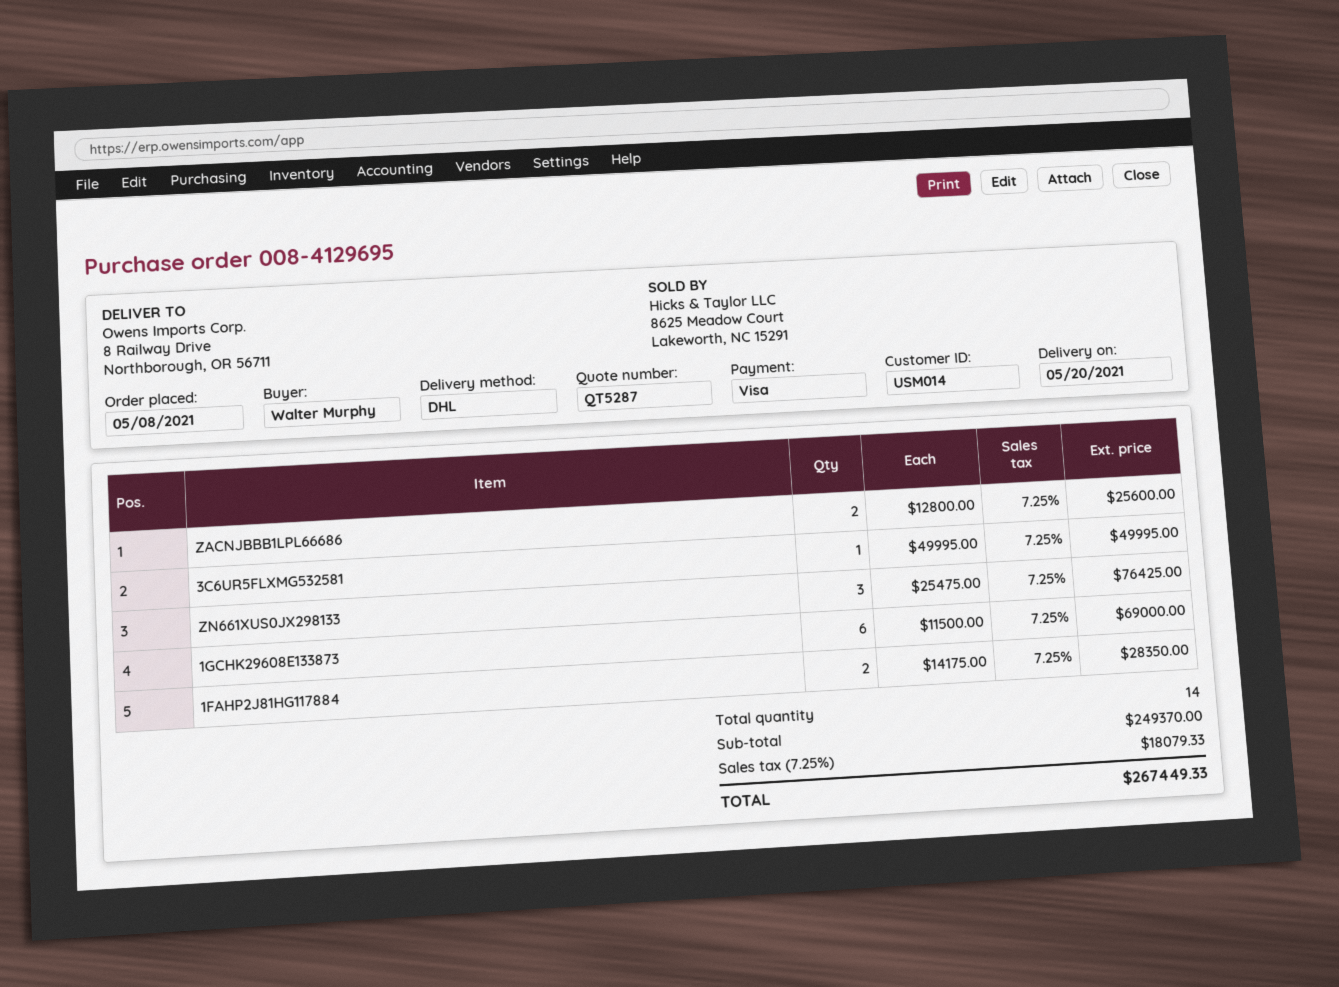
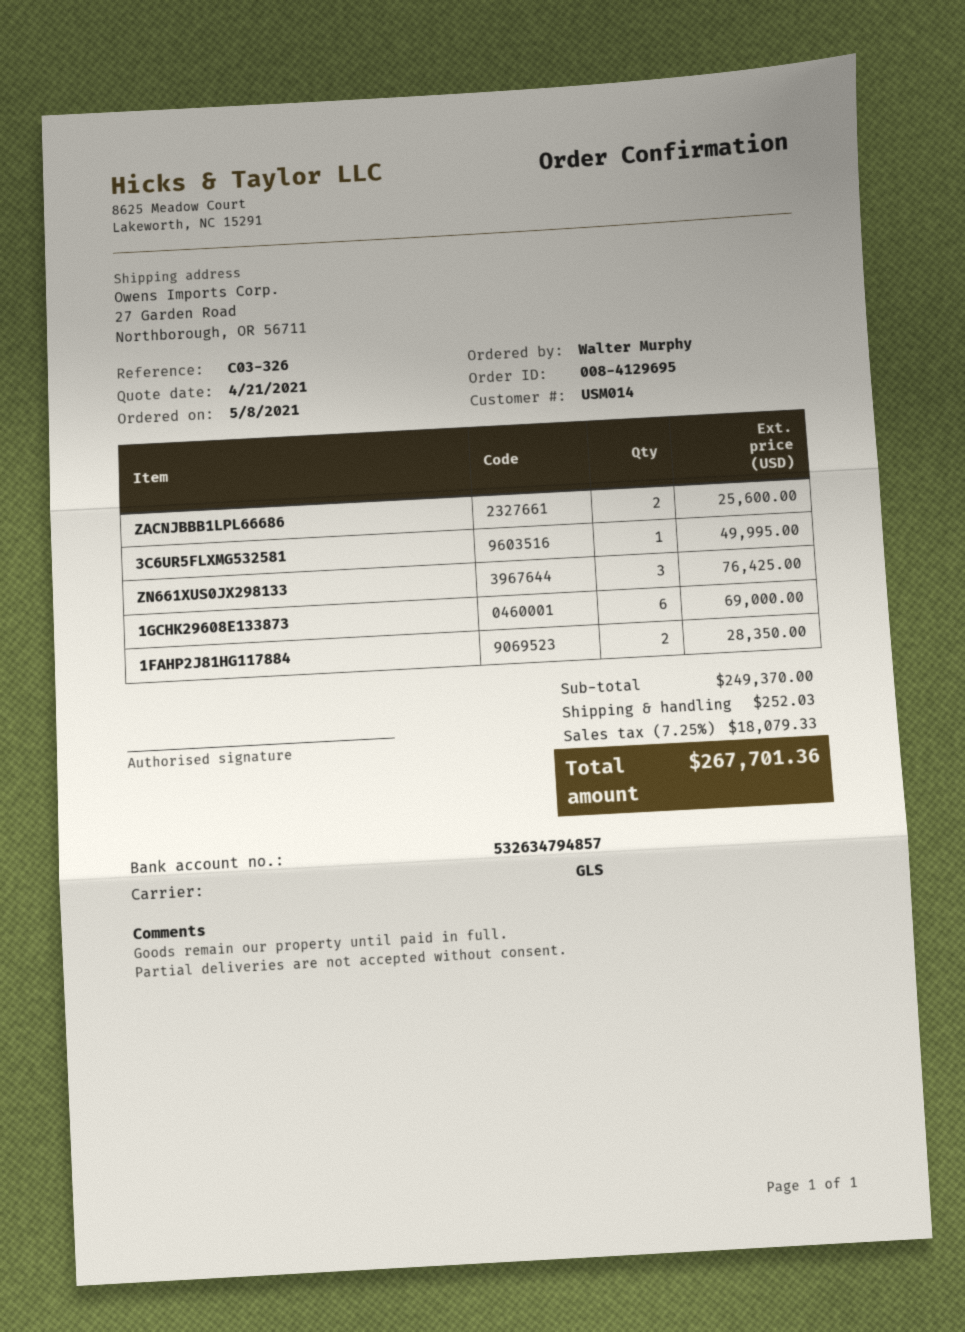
shipping method: DHL -> GLS
ship to: 8 Railway Drive, Northborough, OR 56711 -> 27 Garden Road, Northborough, OR 56711
shipping: none -> 252.03
total: 267449.33 -> 267701.36

